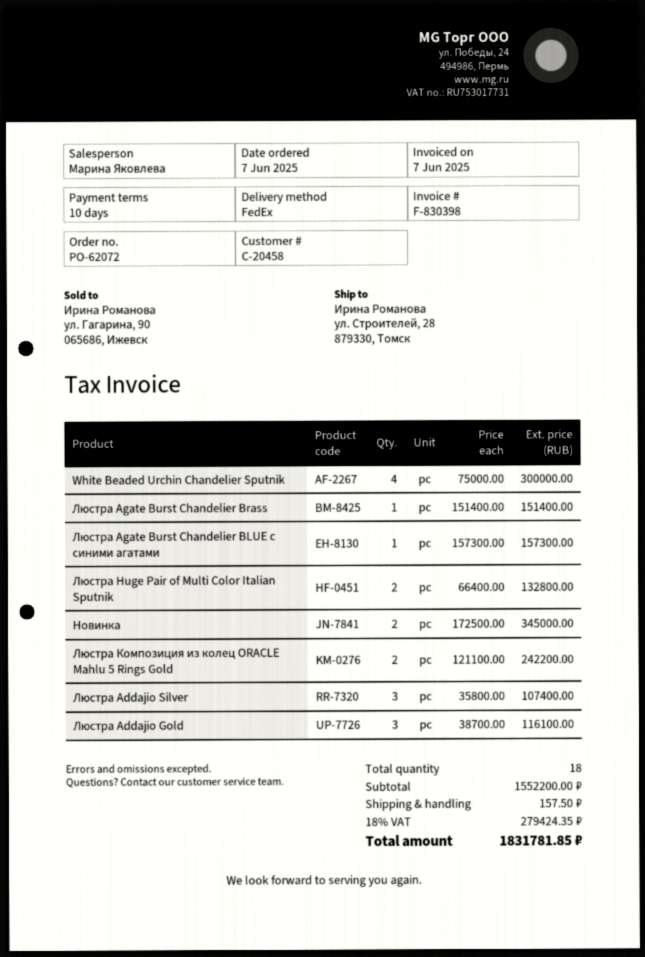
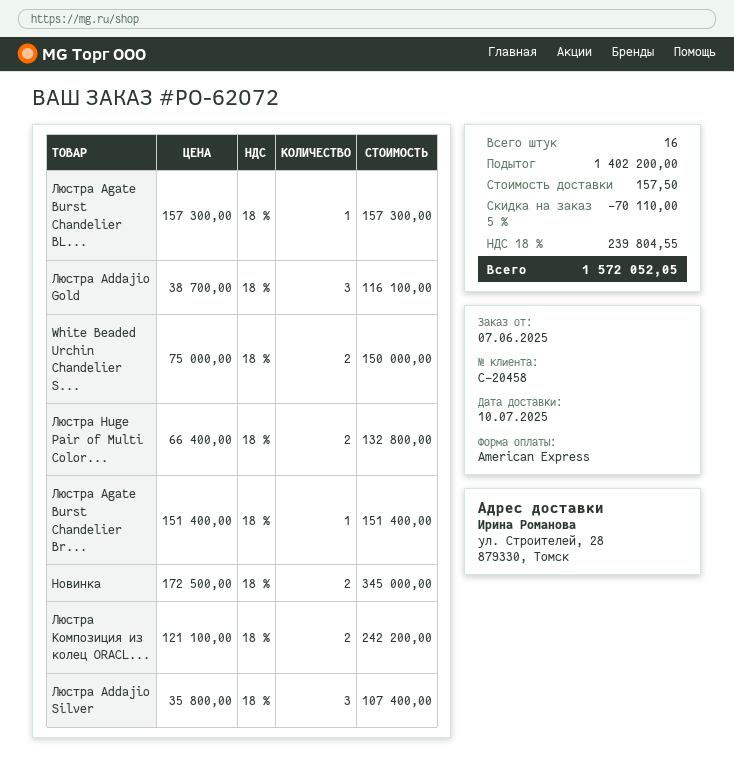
White Beaded Urchin Chandelier Sputnik: 4 x 75000.00 = 300000.00 -> 2 x 75000.00 = 150000.00
total quantity: 18 -> 16
subtotal: 1552200.00 -> 1402200.00
discount: none -> 5% = 70110.00
tax: 18% = 279424.35 -> 18% = 239804.55
total: 1831781.85 -> 1572052.05

